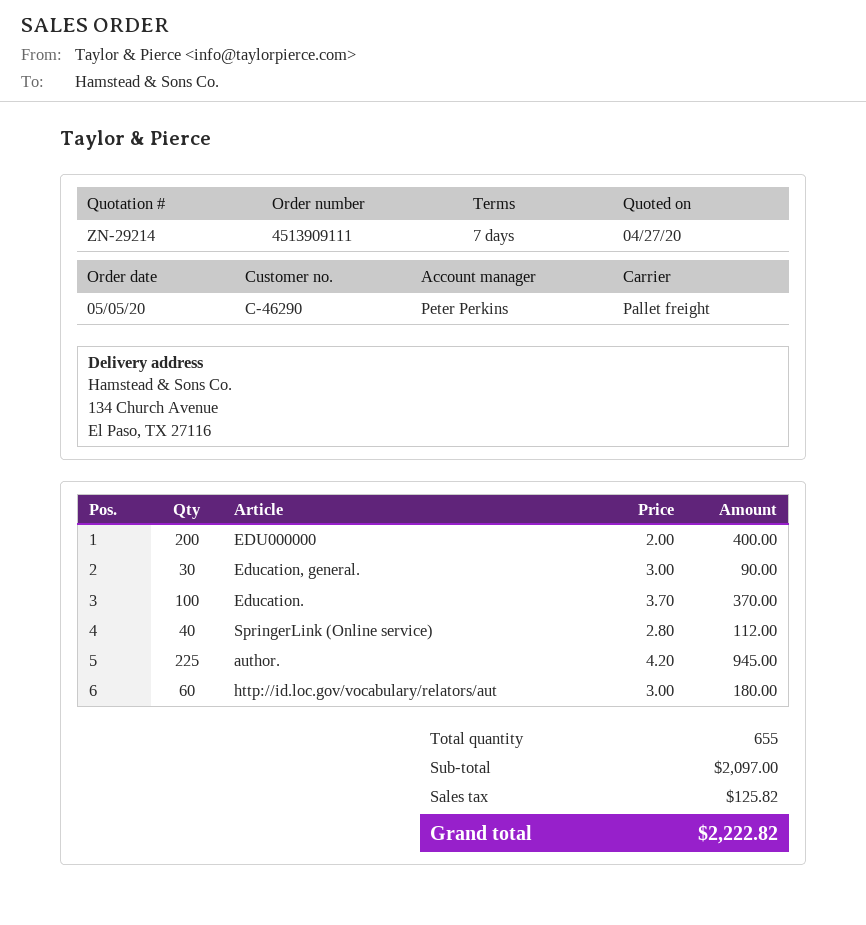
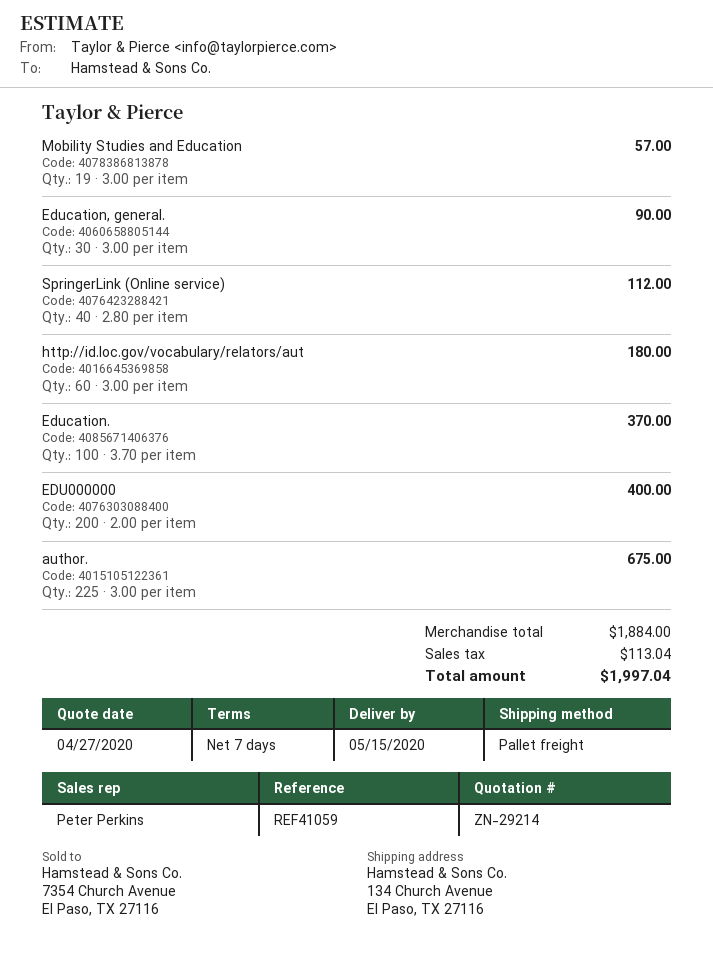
author.: 225 x 4.20 = 945.00 -> 225 x 3.00 = 675.00
Mobility Studies and Education: none -> 19 x 3.00 = 57.00
subtotal: 2097.00 -> 1884.00
tax: 125.82 -> 113.04
total: 2222.82 -> 1997.04

